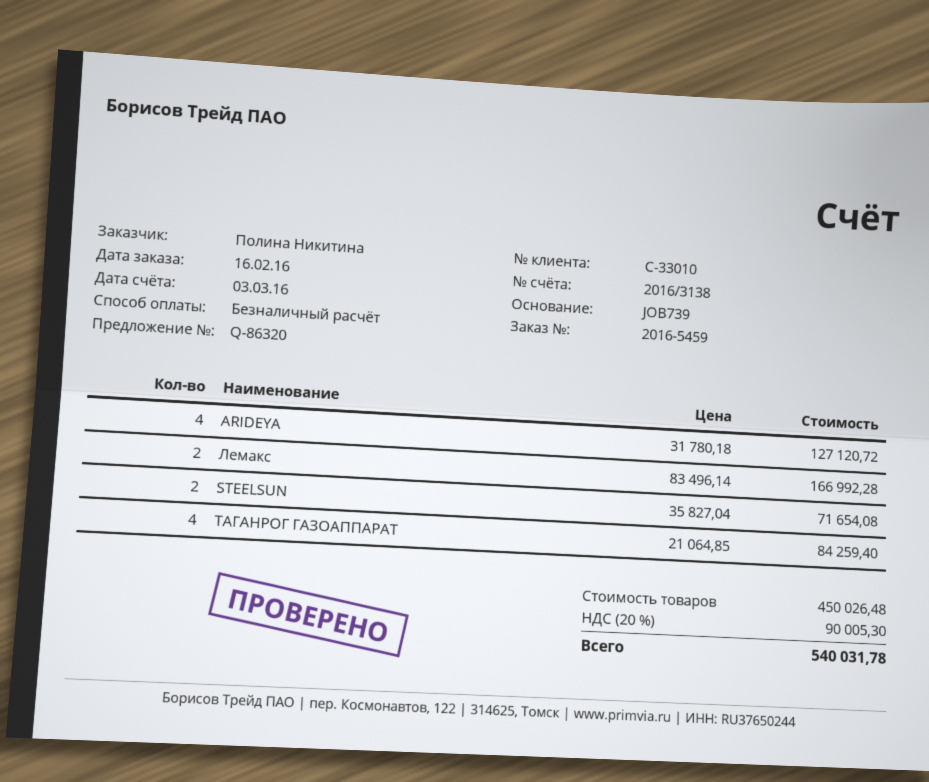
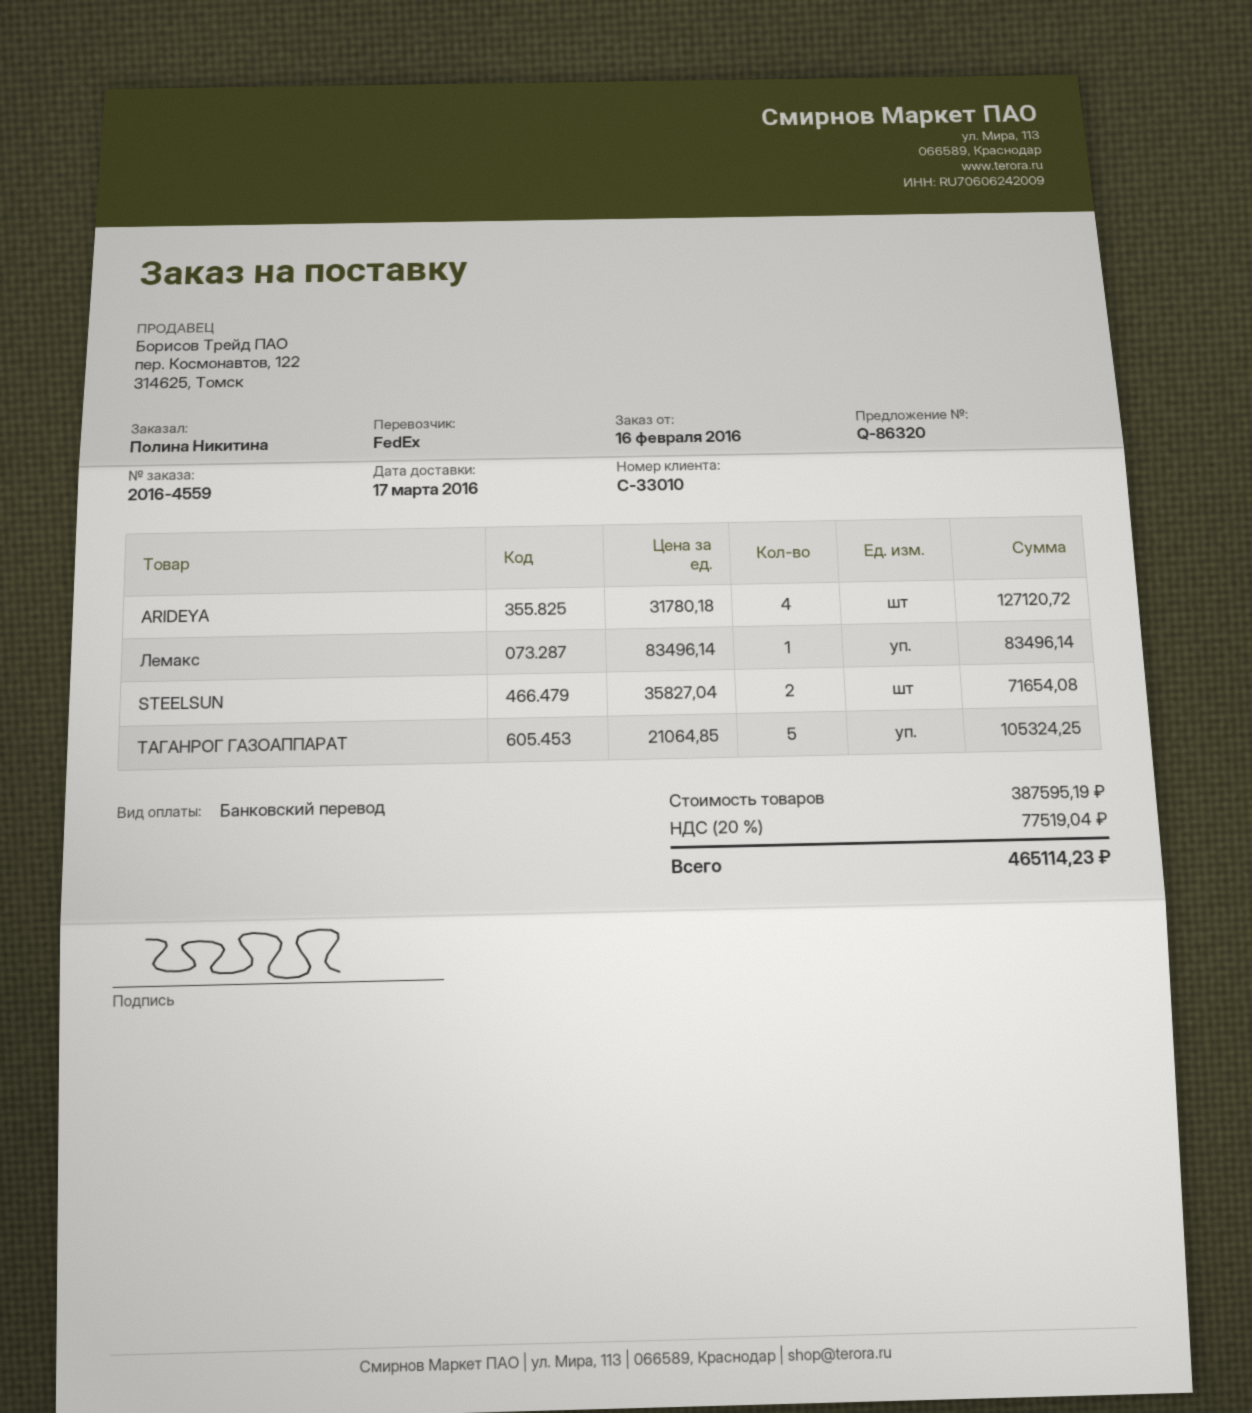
order number: 2016-5459 -> 2016-4559
Лемакс: 2 x 83496.14 = 166992.28 -> 1 x 83496.14 = 83496.14
ТАГАНРОГ ГАЗОАППАРАТ: 4 x 21064.85 = 84259.40 -> 5 x 21064.85 = 105324.25
subtotal: 450026.48 -> 387595.19
tax: 20% = 90005.30 -> 20% = 77519.04
total: 540031.78 -> 465114.23

